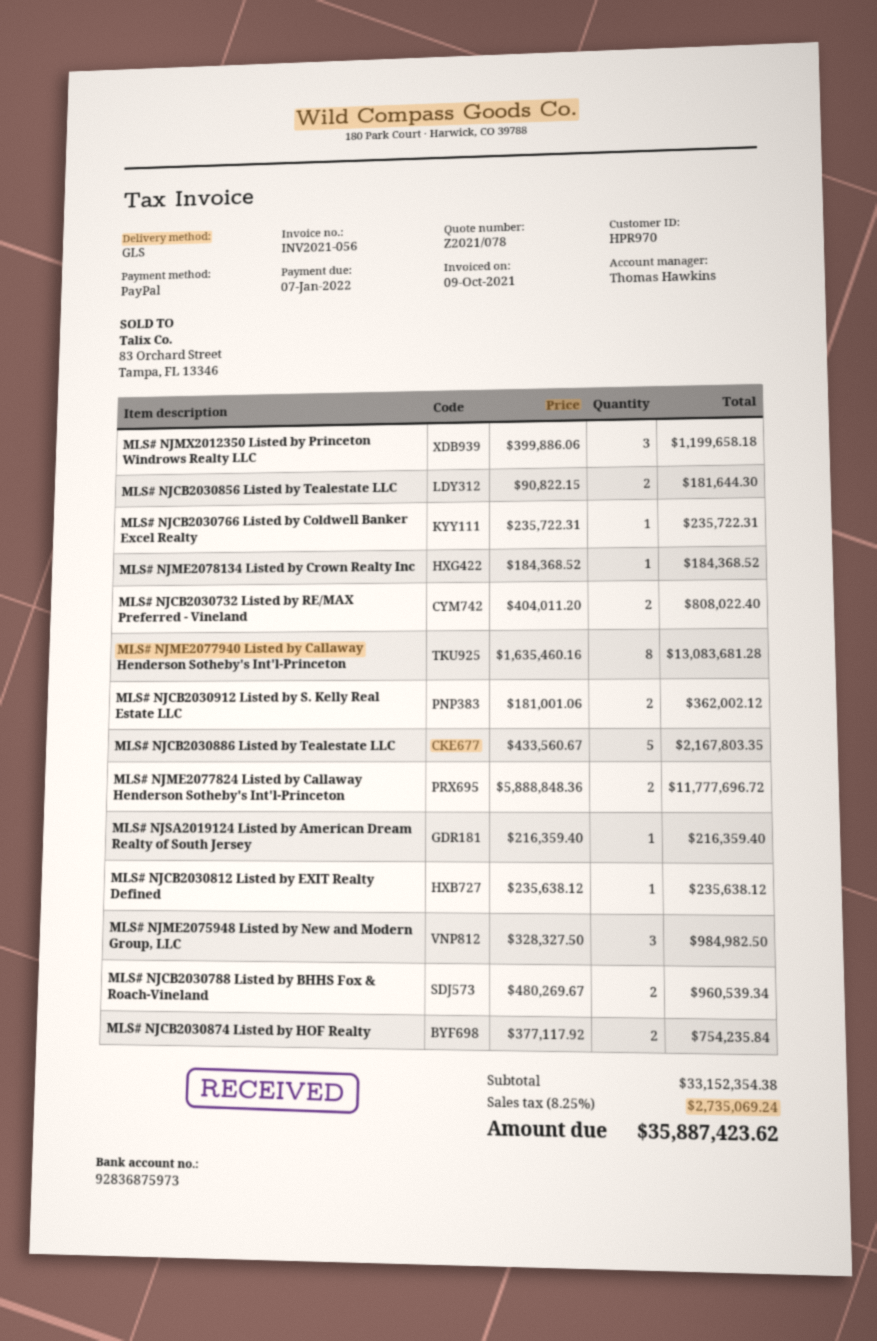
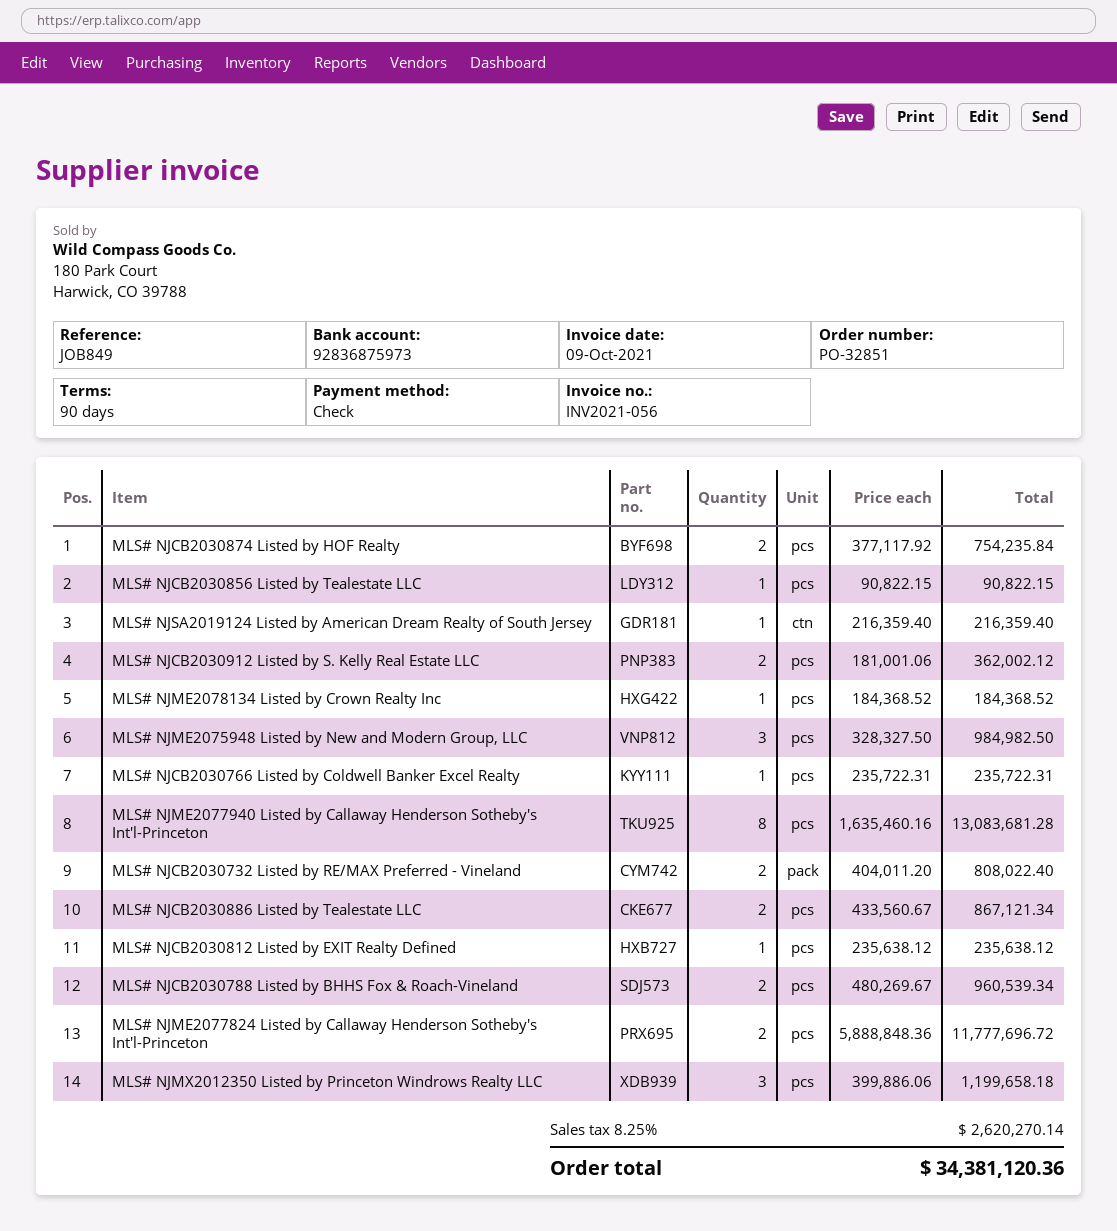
payment method: PayPal -> cheque
MLS# NJCB2030856 Listed by Tealestate LLC: 2 x 90822.15 = 181644.30 -> 1 x 90822.15 = 90822.15
MLS# NJCB2030886 Listed by Tealestate LLC: 5 x 433560.67 = 2167803.35 -> 2 x 433560.67 = 867121.34
tax: 8.25% = 2735069.24 -> 8.25% = 2620270.14
total: 35887423.62 -> 34381120.36

